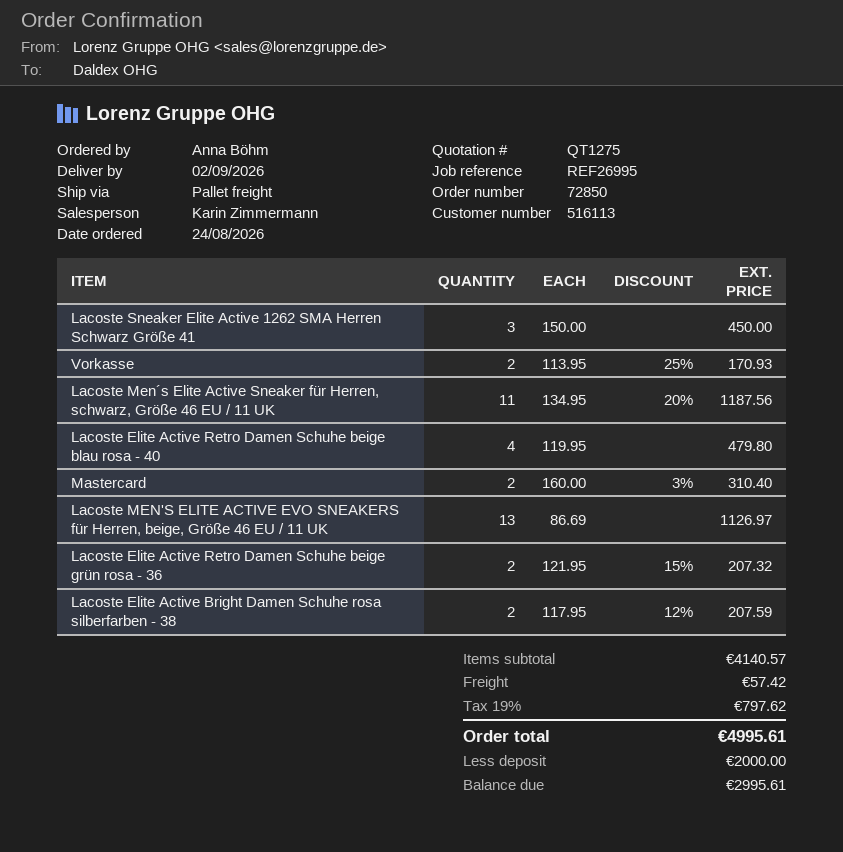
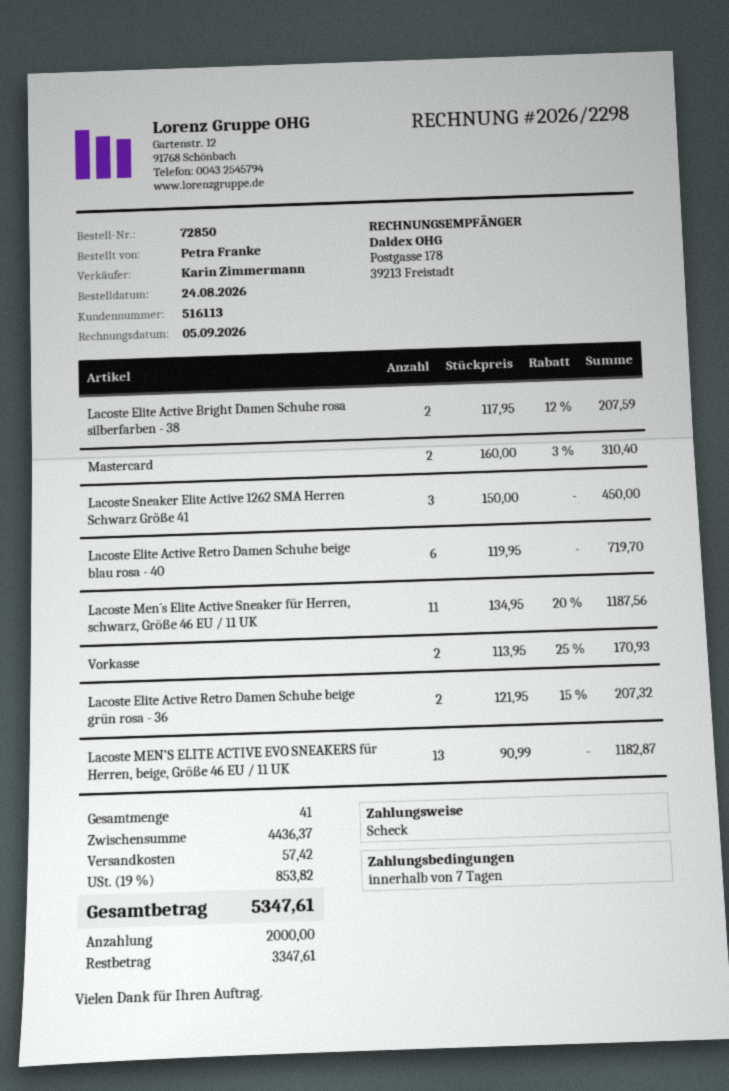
ordered by: Anna Böhm -> Petra Franke
Lacoste Elite Active Retro Damen Schuhe beige blau rosa - 40: 4 x 119.95 = 479.80 -> 6 x 119.95 = 719.70
Lacoste MEN'S ELITE ACTIVE EVO SNEAKERS für Herren, beige, Größe 46 EU / 11 UK: 13 x 86.69 = 1126.97 -> 13 x 90.99 = 1182.87
subtotal: 4140.57 -> 4436.37
tax: 19% = 797.62 -> 19% = 853.82
total: 4995.61 -> 5347.61
balance: 2995.61 -> 3347.61

